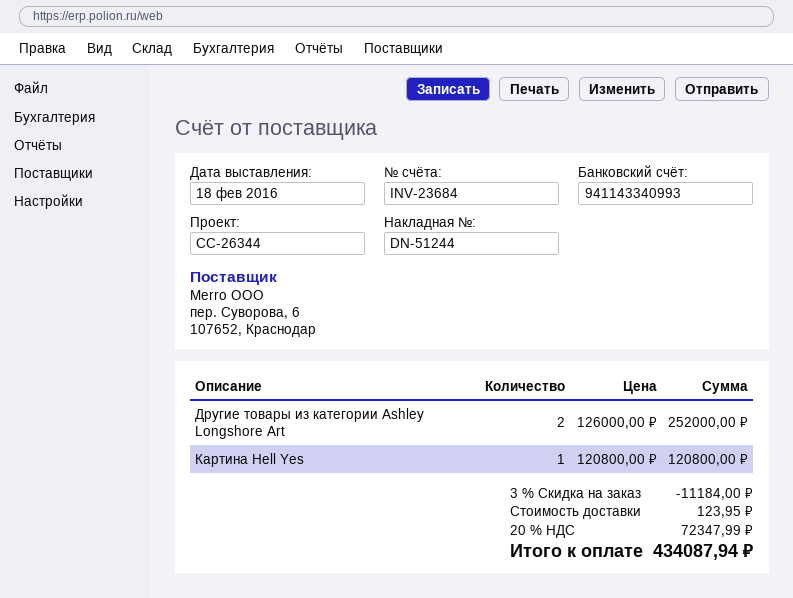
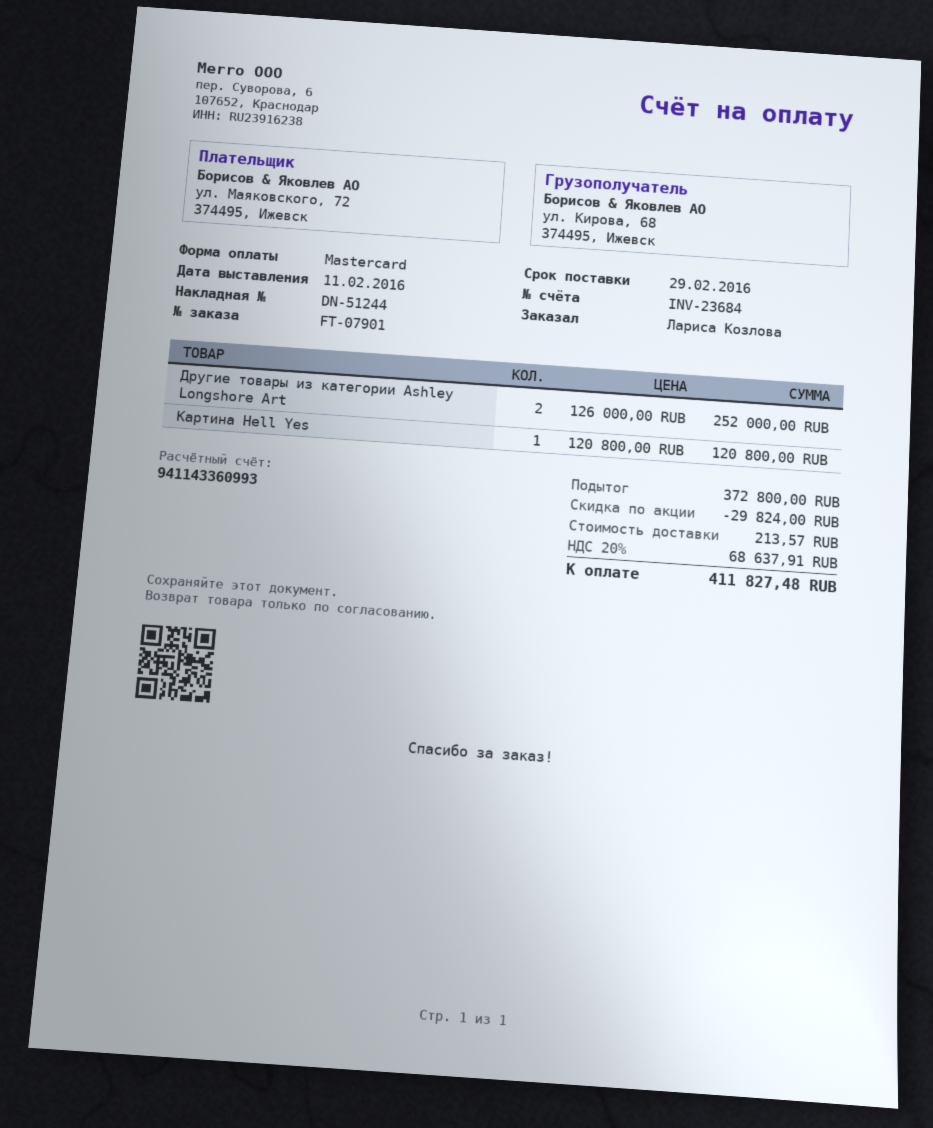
invoice date: 2016-02-18 -> 2016-02-11
bank account: 941143340993 -> 941143360993
discount: 11184.00 -> 29824.00
shipping: 123.95 -> 213.57
tax: 20% = 72347.99 -> 20% = 68637.91
total: 434087.94 -> 411827.48

